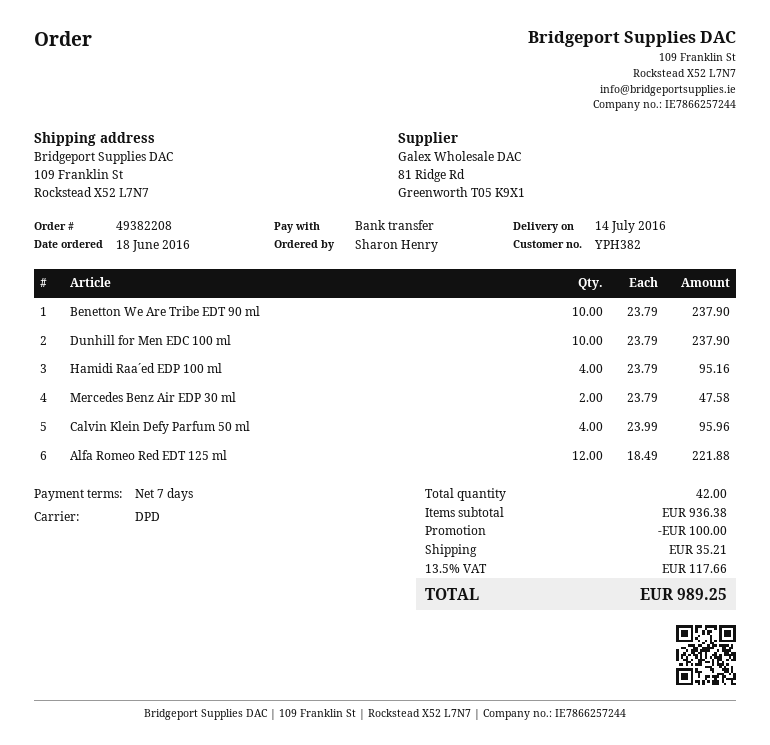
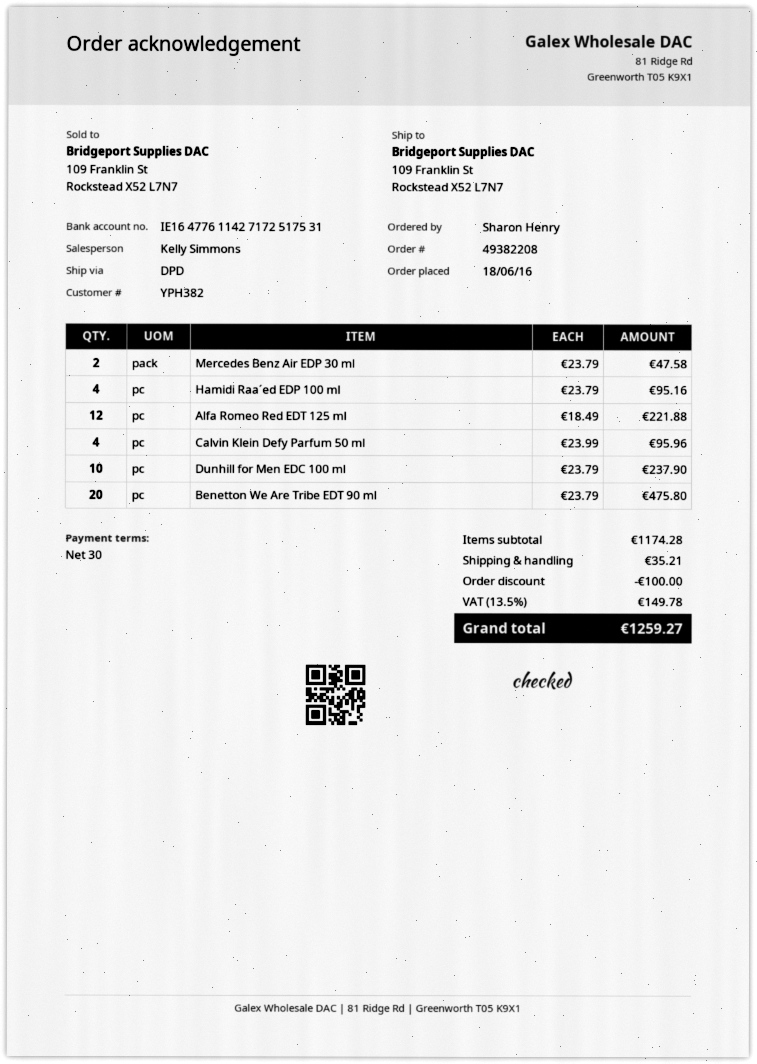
payment terms: 7 days -> 30 days
Benetton We Are Tribe EDT 90 ml: 10 x 23.79 = 237.90 -> 20 x 23.79 = 475.80
subtotal: 936.38 -> 1174.28
tax: 13.5% = 117.66 -> 13.5% = 149.78
total: 989.25 -> 1259.27

